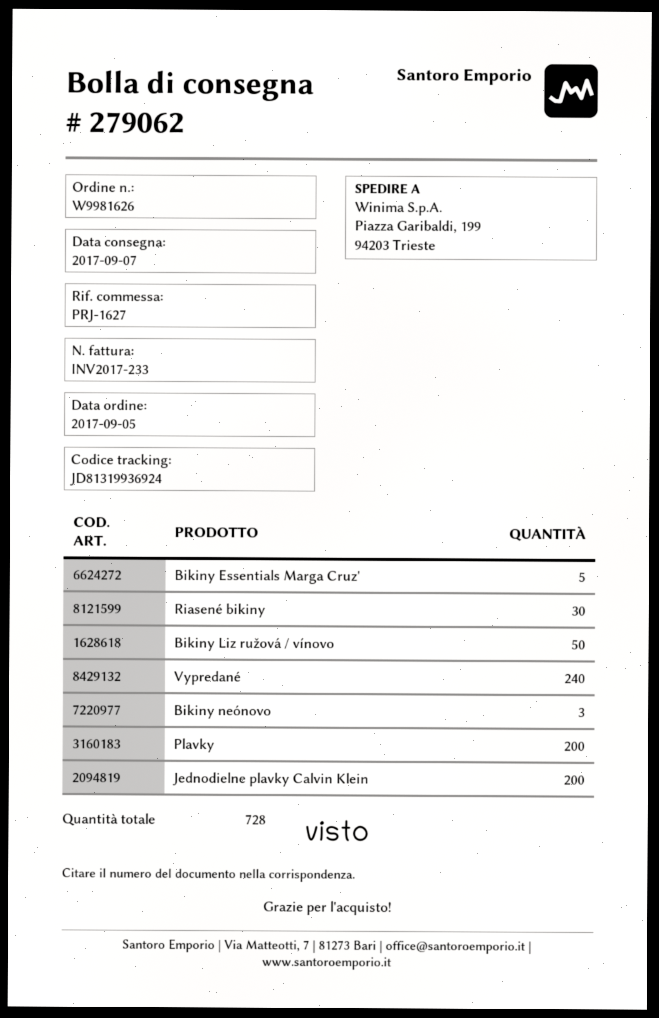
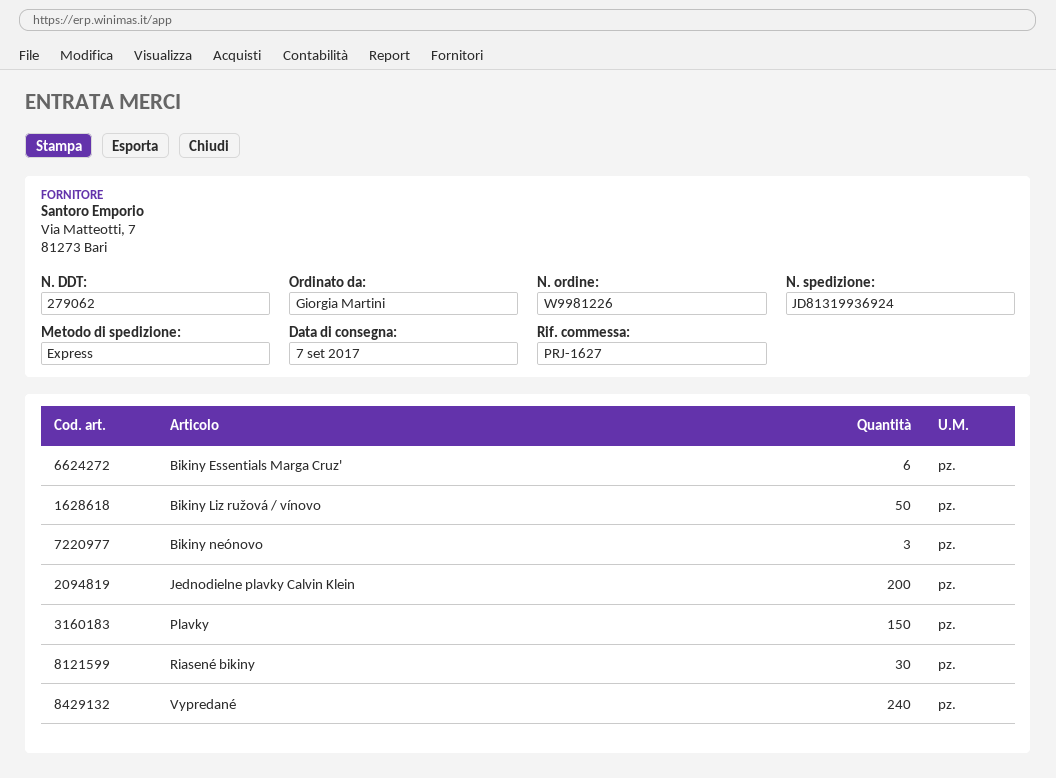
order number: W9981626 -> W9981226
Bikiny Essentials Marga Cruz': 5 -> 6
Plavky: 200 -> 150

